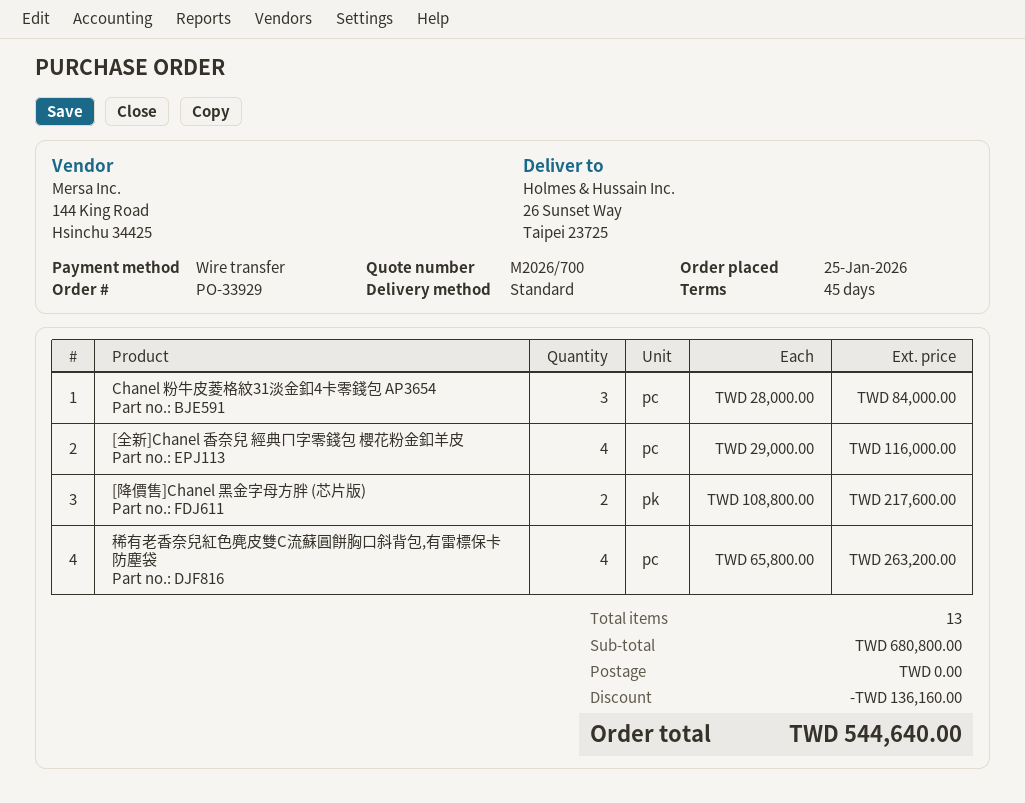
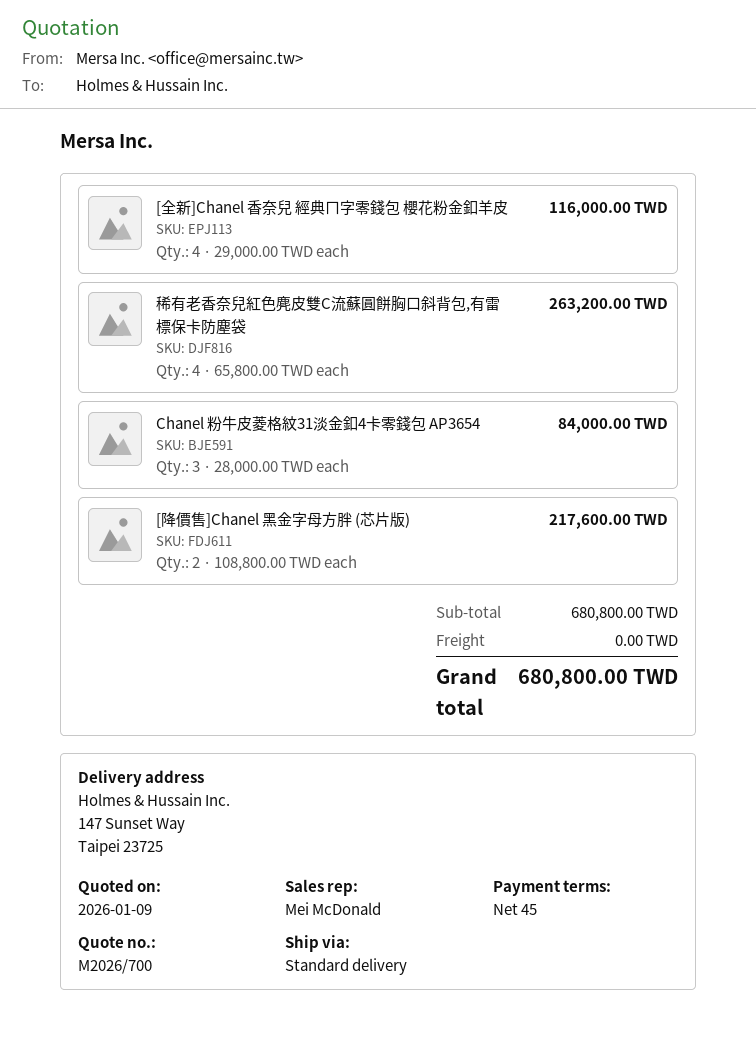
ship to: 26 Sunset Way, Taipei 23725 -> 147 Sunset Way, Taipei 23725
discount: 136160.00 -> none
total: 544640.00 -> 680800.00

